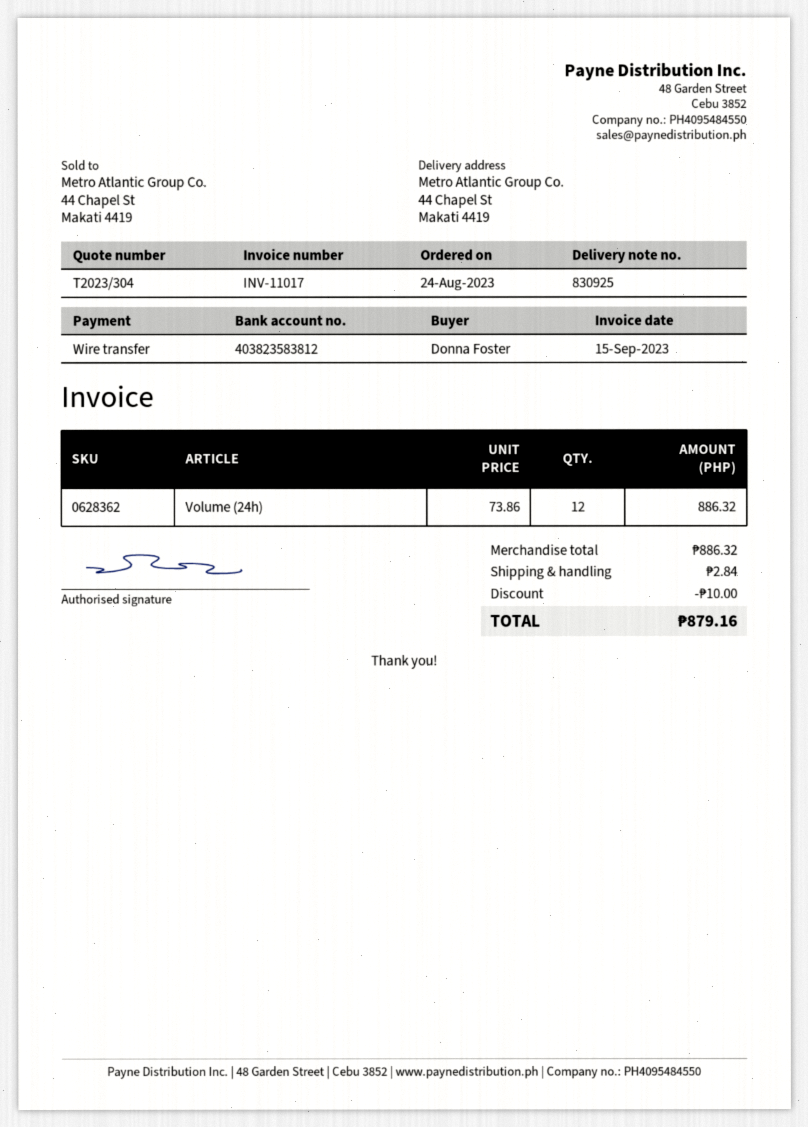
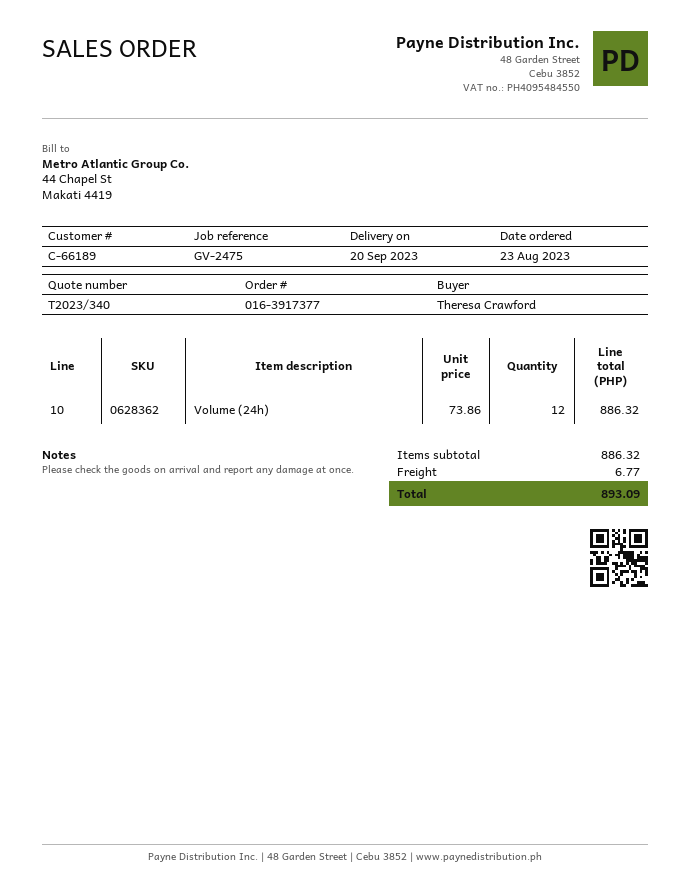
quote number: T2023/304 -> T2023/340
order date: 2023-08-24 -> 2023-08-23
ordered by: Donna Foster -> Theresa Crawford
discount: 10.00 -> none
shipping: 2.84 -> 6.77
total: 879.16 -> 893.09

